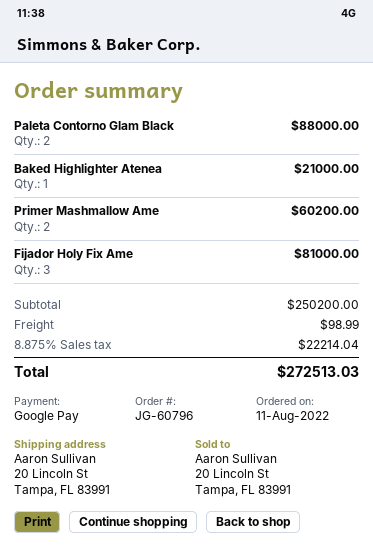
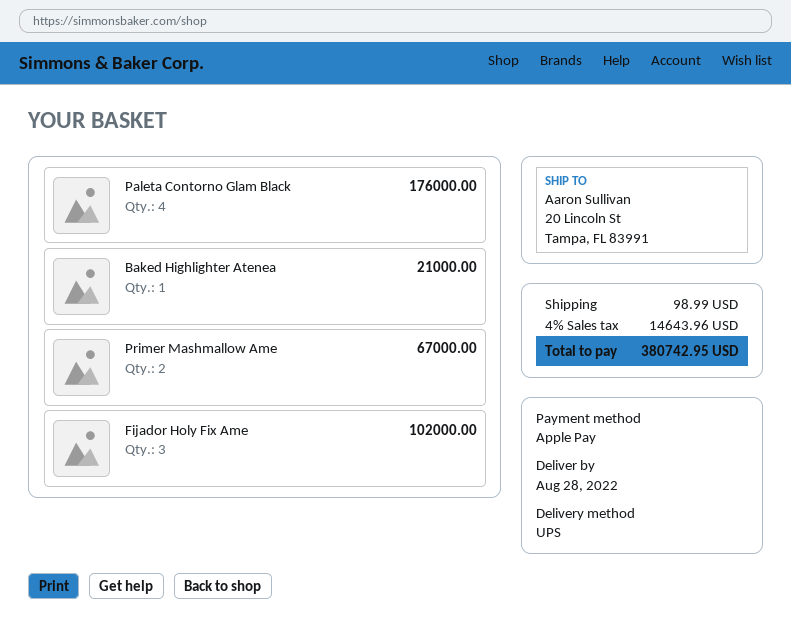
payment method: Google Pay -> Apple Pay
Paleta Contorno Glam Black: 2 for 88000.00 -> 4 for 176000.00
Primer Mashmallow Ame: 2 for 60200.00 -> 2 for 67000.00
Fijador Holy Fix Ame: 3 for 81000.00 -> 3 for 102000.00
tax: 8.875% = 22214.04 -> 4% = 14643.96
total: 272513.03 -> 380742.95

